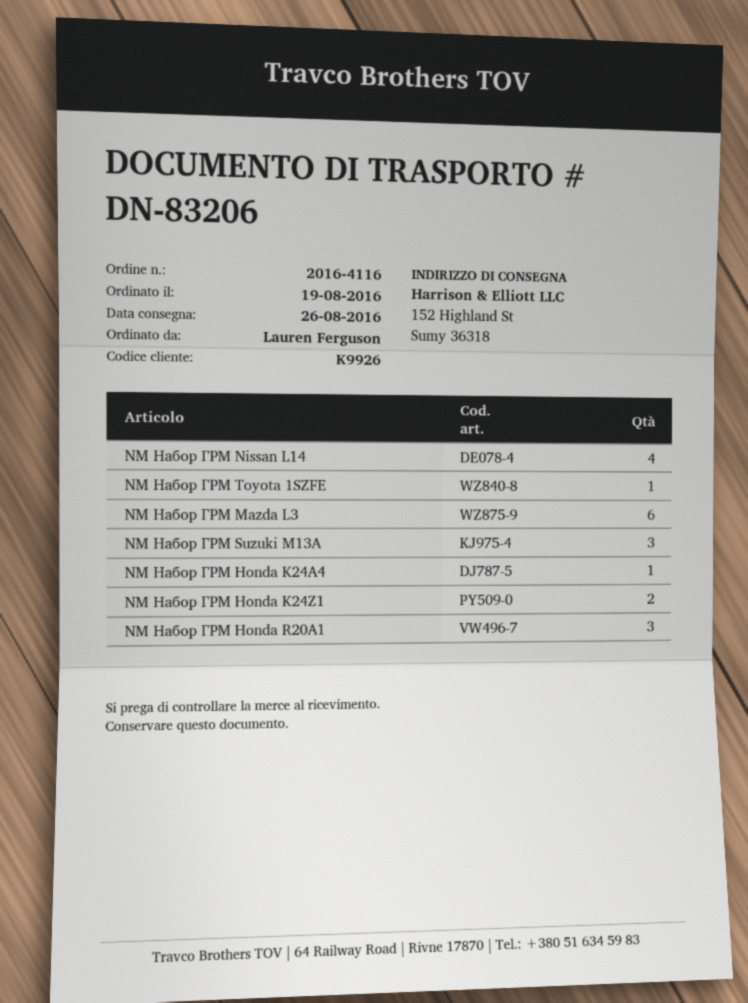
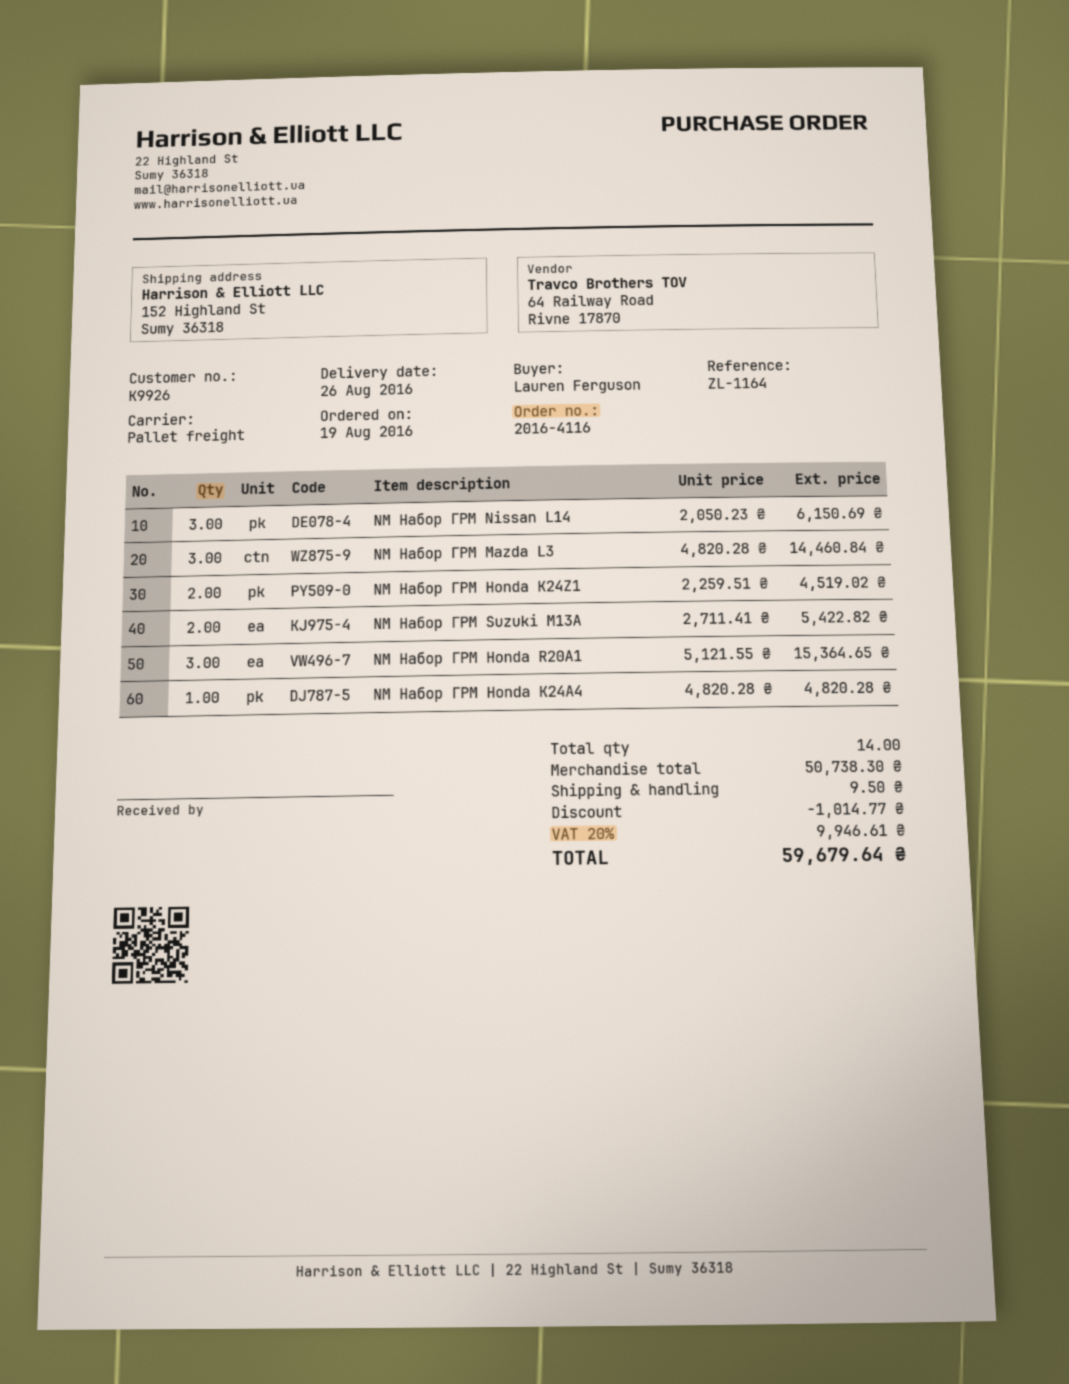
NM Набор ГРМ Nissan L14: 4 -> 3
NM Набор ГРМ Toyota 1SZFE: 1 -> none
NM Набор ГРМ Mazda L3: 6 -> 3
NM Набор ГРМ Suzuki M13A: 3 -> 2

